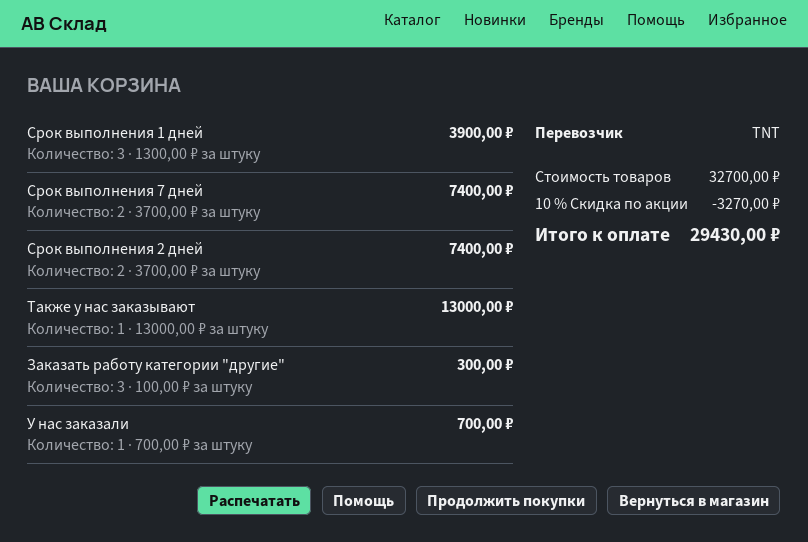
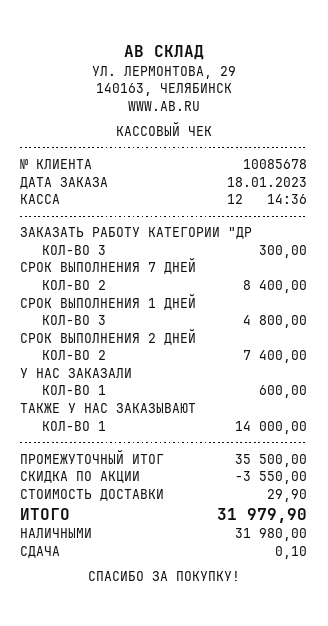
Срок выполнения 1 дней: 3 for 3900.00 -> 3 for 4800.00
Срок выполнения 7 дней: 2 for 7400.00 -> 2 for 8400.00
Также у нас заказывают: 1 for 13000.00 -> 1 for 14000.00
У нас заказали: 1 for 700.00 -> 1 for 600.00
subtotal: 32700.00 -> 35500.00
discount: 3270.00 -> 3550.00
shipping: none -> 29.90
total: 29430.00 -> 31979.90

